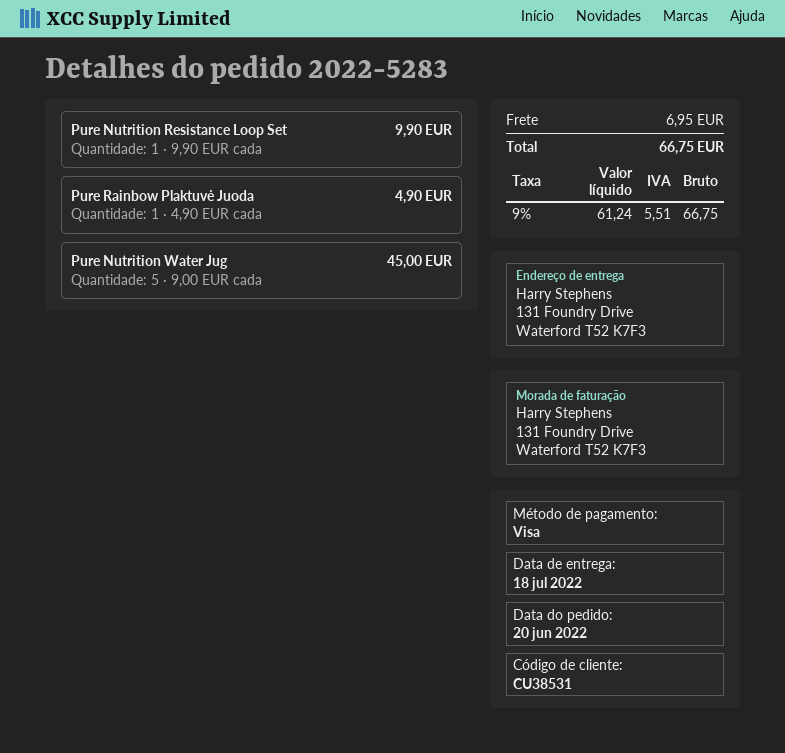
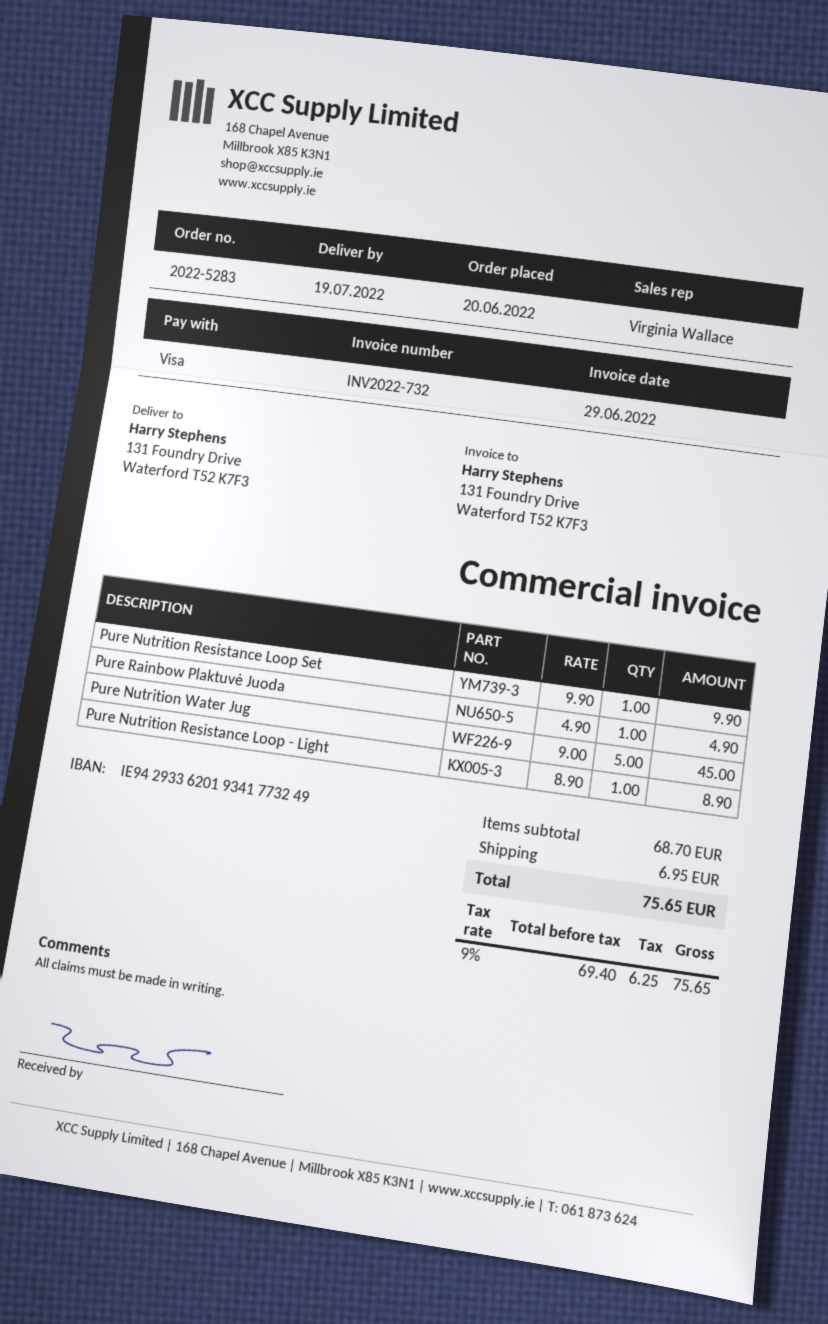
delivery date: 2022-07-18 -> 2022-07-19
Pure Nutrition Resistance Loop - Light: none -> 1 x 8.90 = 8.90
net: 61.24 -> 69.40
tax: 9% = 5.51 -> 9% = 6.25
total: 66.75 -> 75.65

